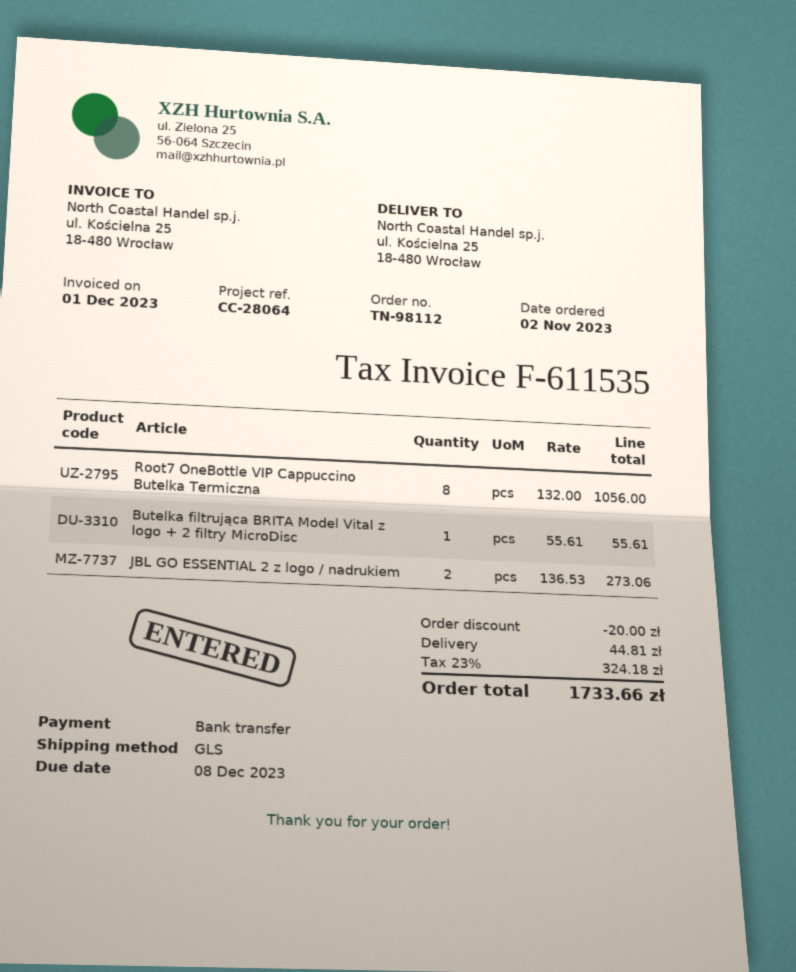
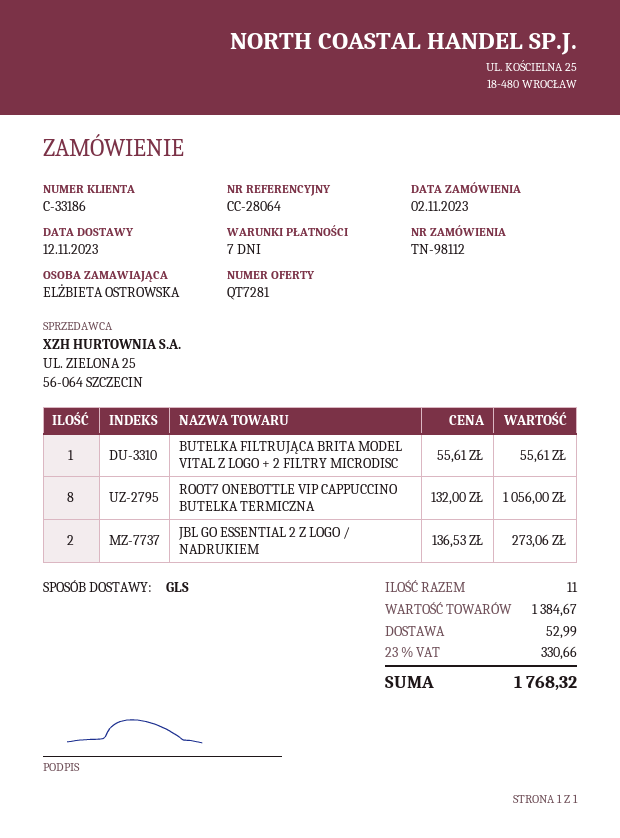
discount: 20.00 -> none
shipping: 44.81 -> 52.99
tax: 23% = 324.18 -> 23% = 330.66
total: 1733.66 -> 1768.32

